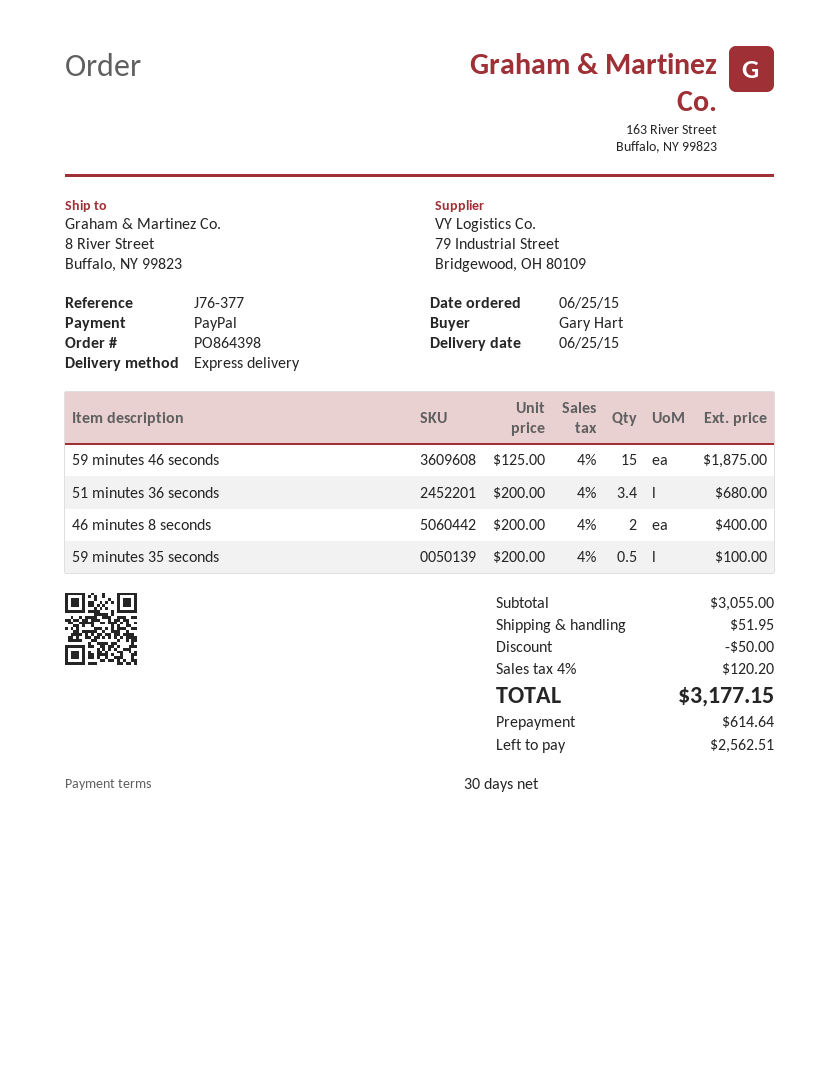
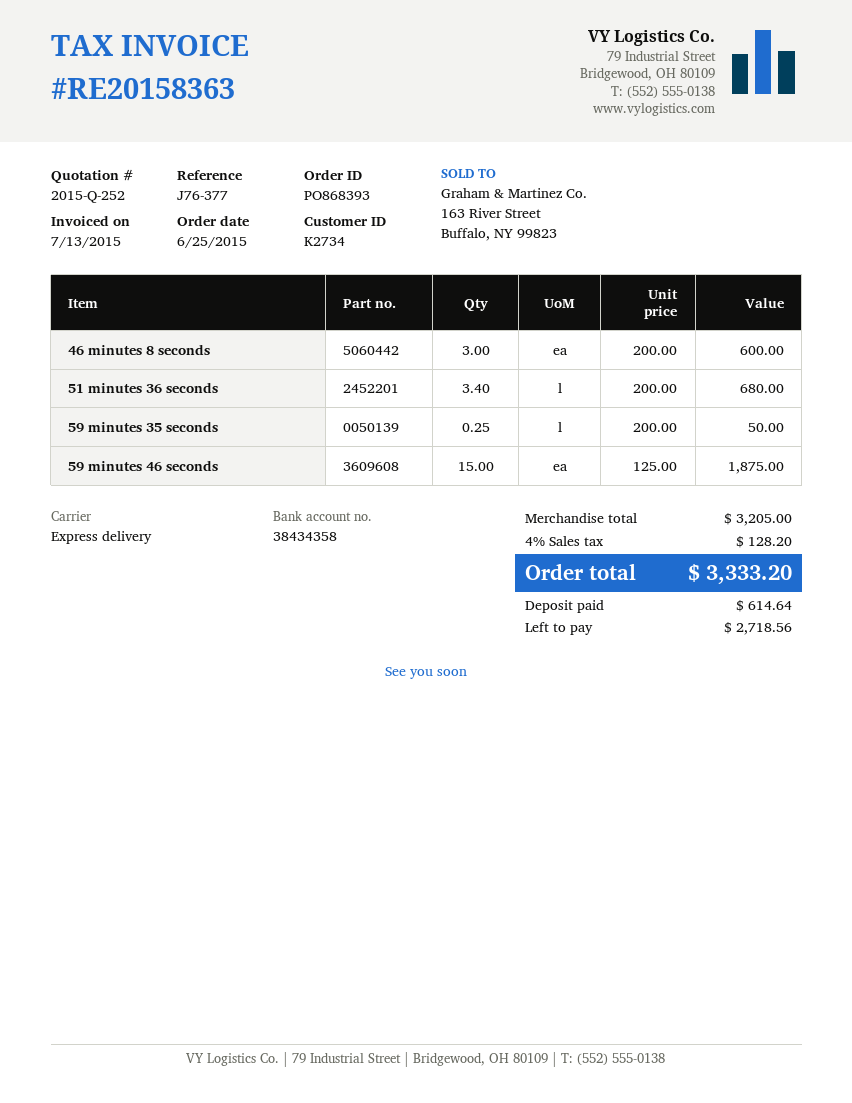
order number: PO864398 -> PO868393
46 minutes 8 seconds: 2 x 200.00 = 400.00 -> 3 x 200.00 = 600.00
59 minutes 35 seconds: 0.5 x 200.00 = 100.00 -> 0.25 x 200.00 = 50.00
subtotal: 3055.00 -> 3205.00
discount: 50.00 -> none
shipping: 51.95 -> none
tax: 4% = 120.20 -> 4% = 128.20
total: 3177.15 -> 3333.20
balance: 2562.51 -> 2718.56

